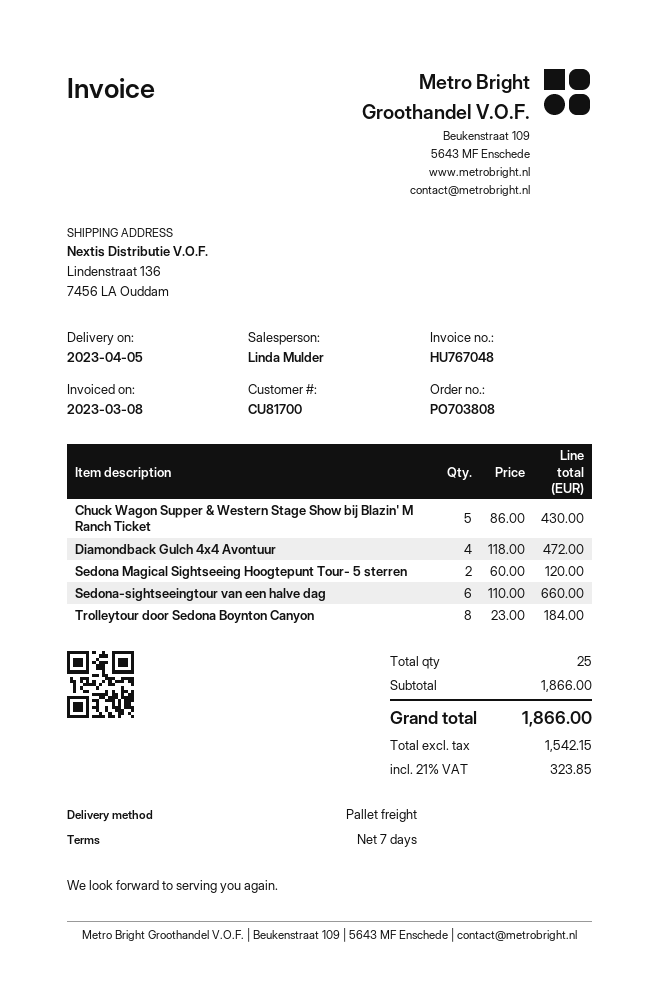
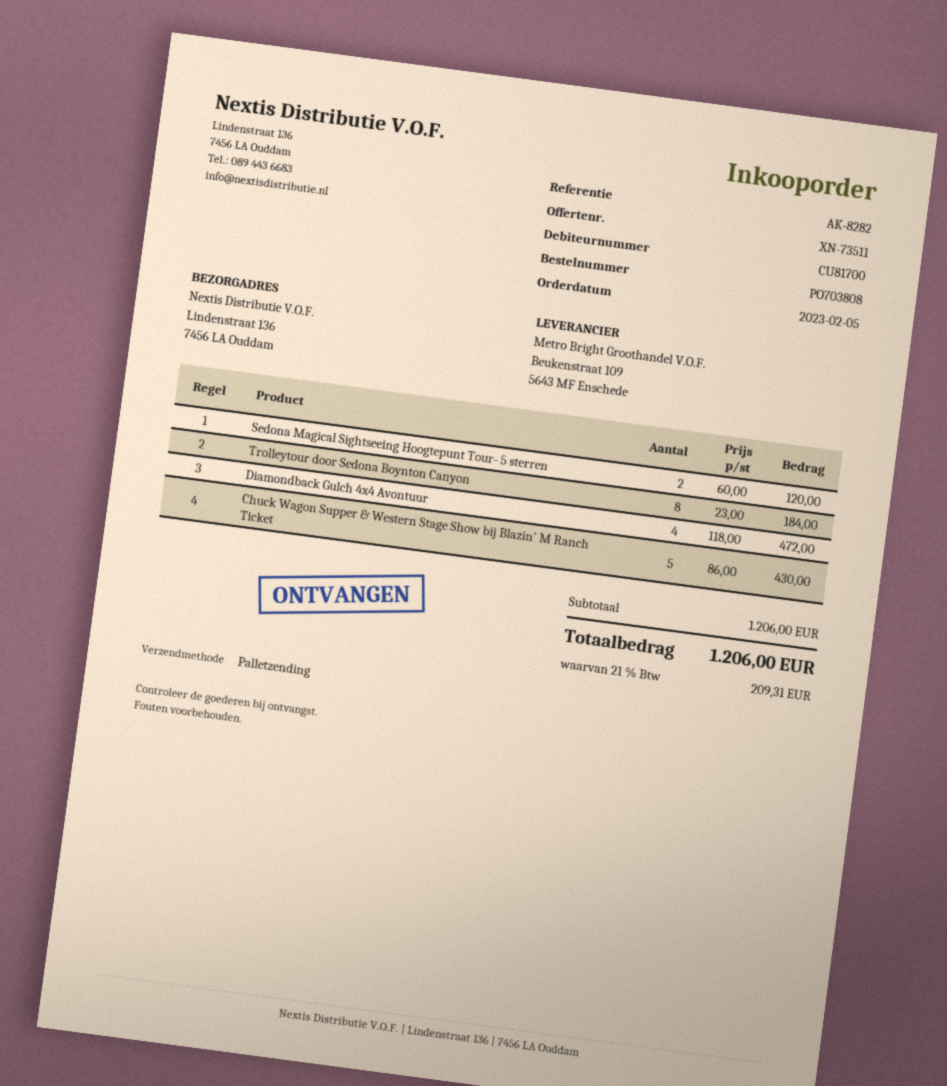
Sedona-sightseeingtour van een halve dag: 6 x 110.00 = 660.00 -> none
subtotal: 1866.00 -> 1206.00
tax: 21% = 323.85 -> 21% = 209.31
total: 1866.00 -> 1206.00

